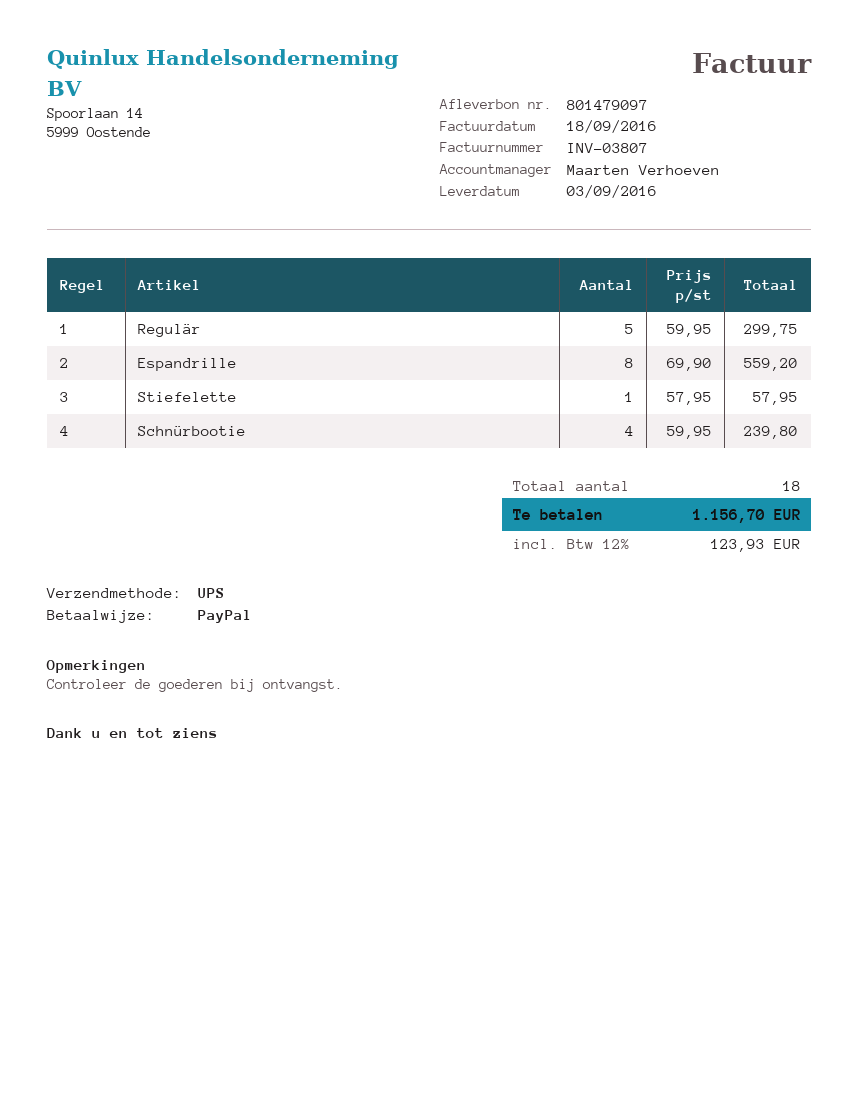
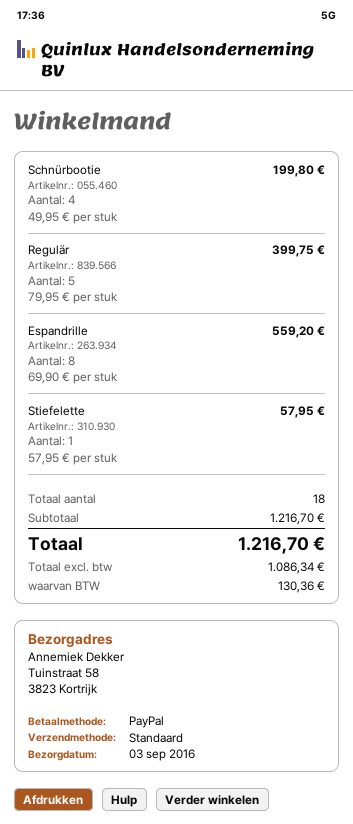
shipping method: UPS -> standard
Regulär: 5 x 59.95 = 299.75 -> 5 x 79.95 = 399.75
Schnürbootie: 4 x 59.95 = 239.80 -> 4 x 49.95 = 199.80
tax: 123.93 -> 130.36
total: 1156.70 -> 1216.70

